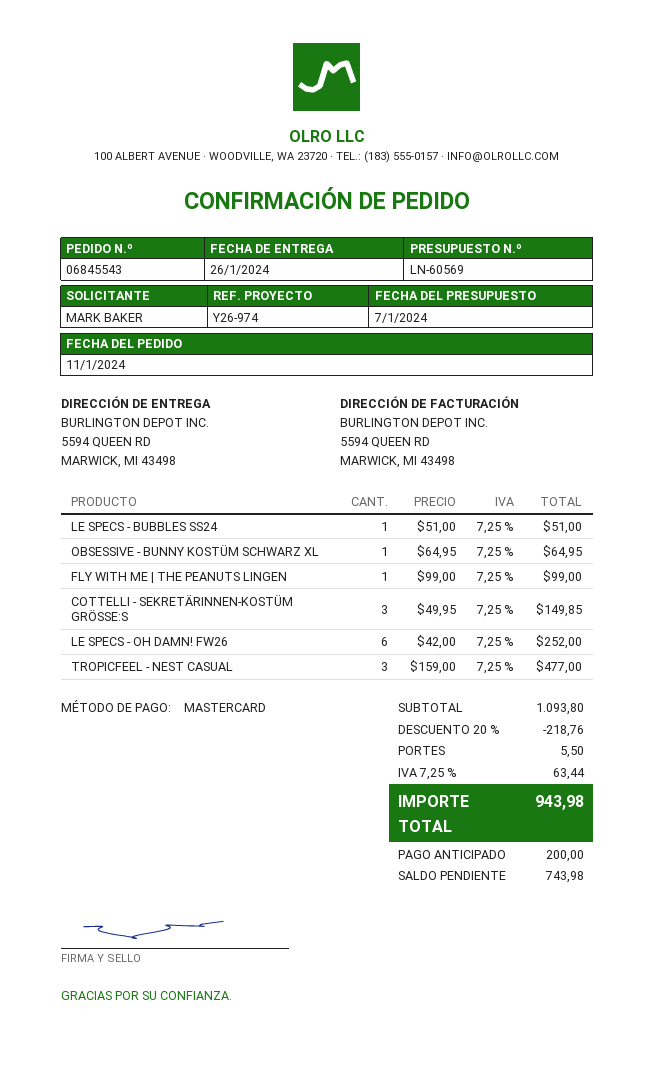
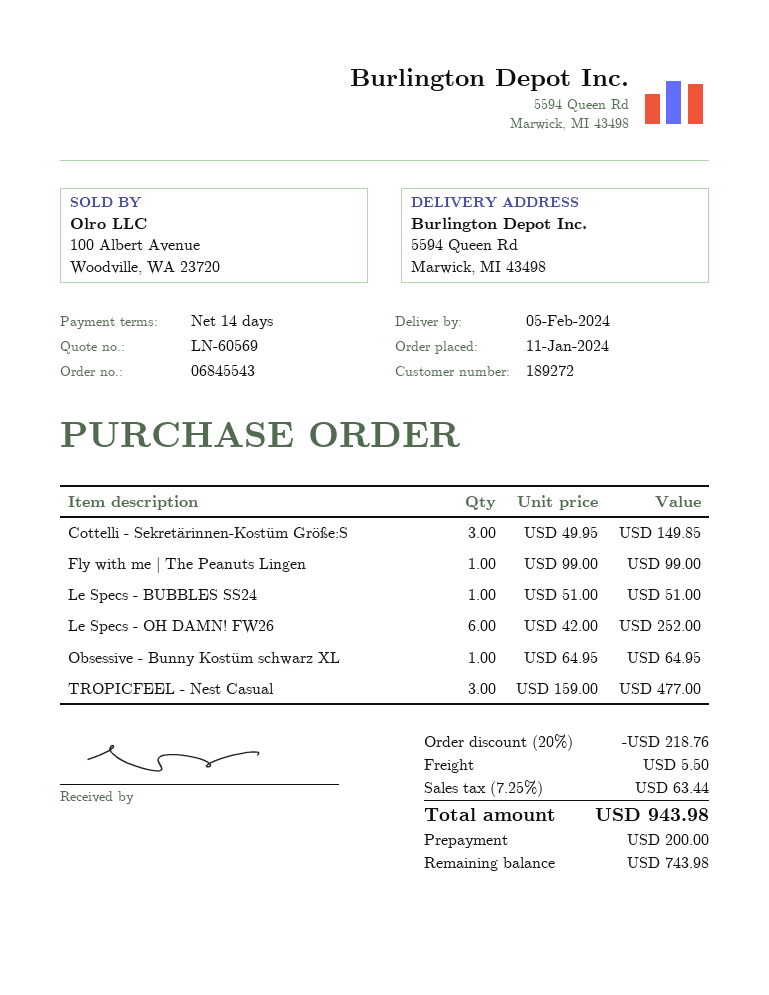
delivery date: 2024-01-26 -> 2024-02-05

